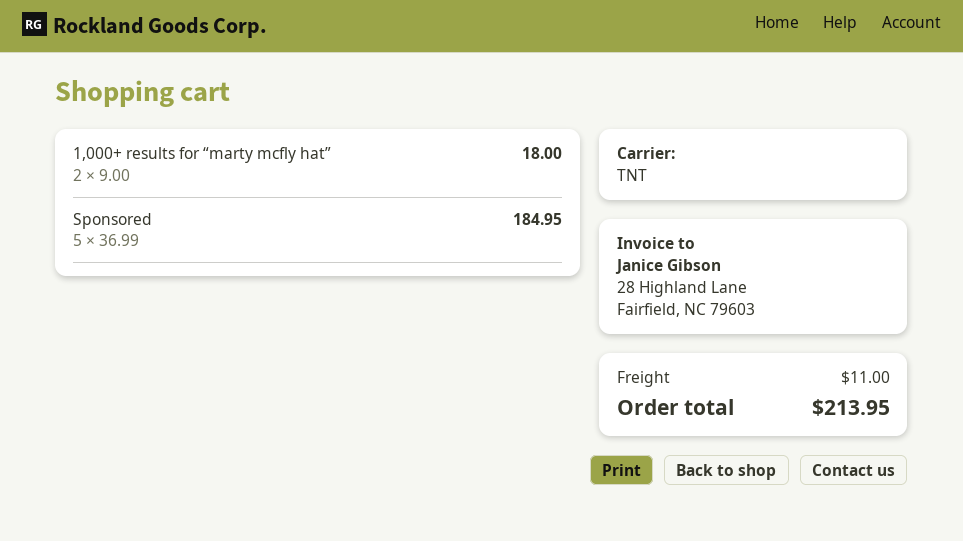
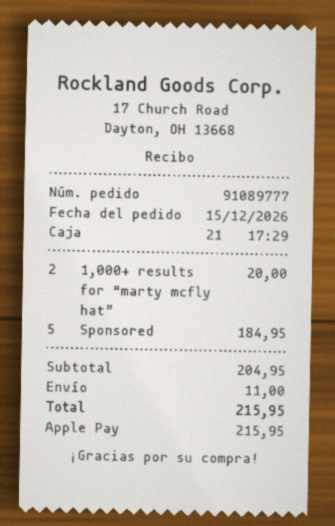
1,000+ results for “marty mcfly hat”: 2 for 18.00 -> 2 for 20.00
total: 213.95 -> 215.95

